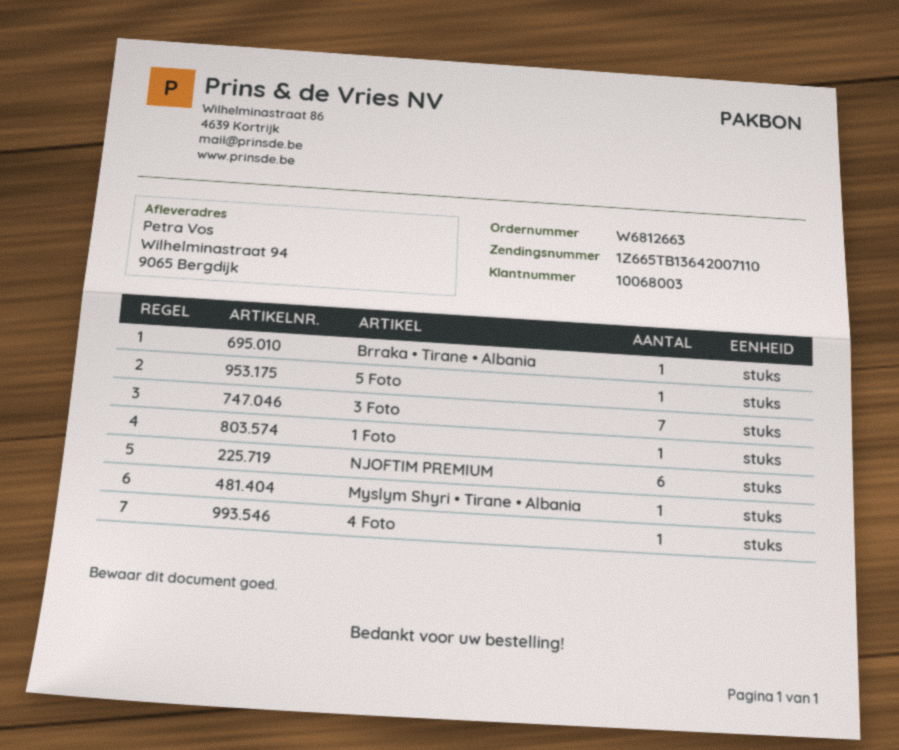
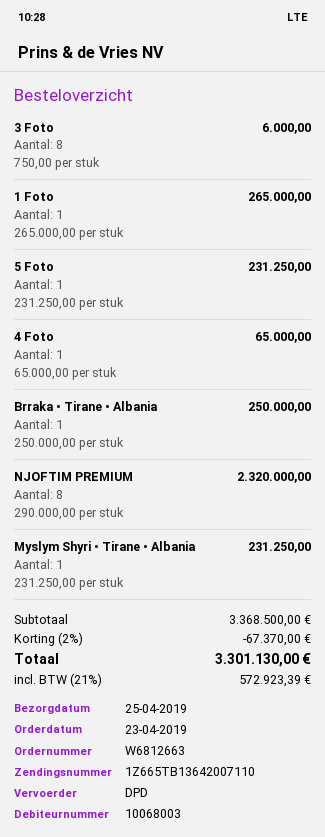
3 Foto: 7 -> 8
NJOFTIM PREMIUM: 6 -> 8

